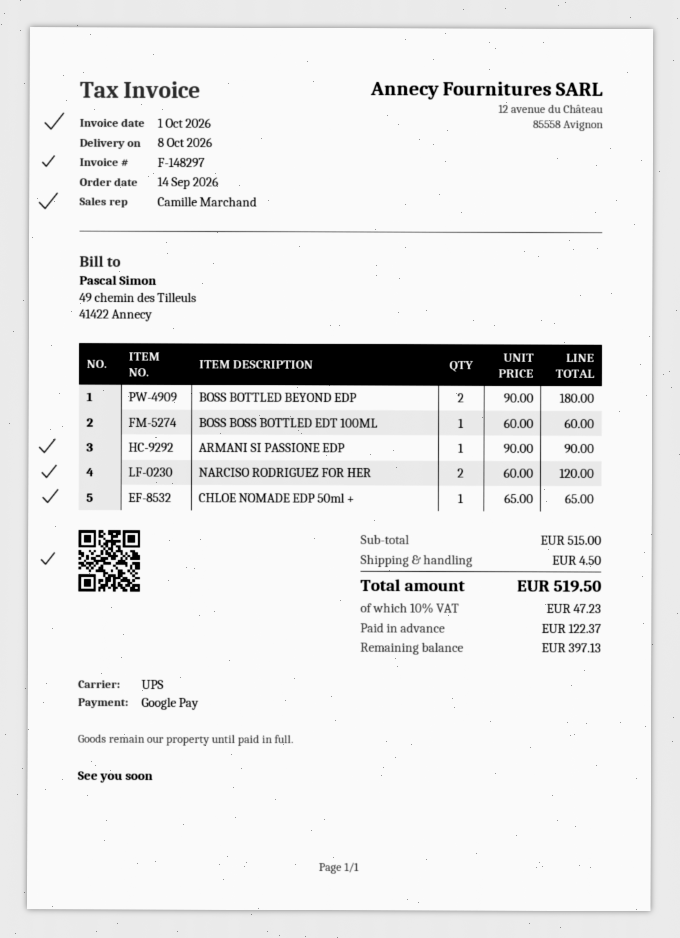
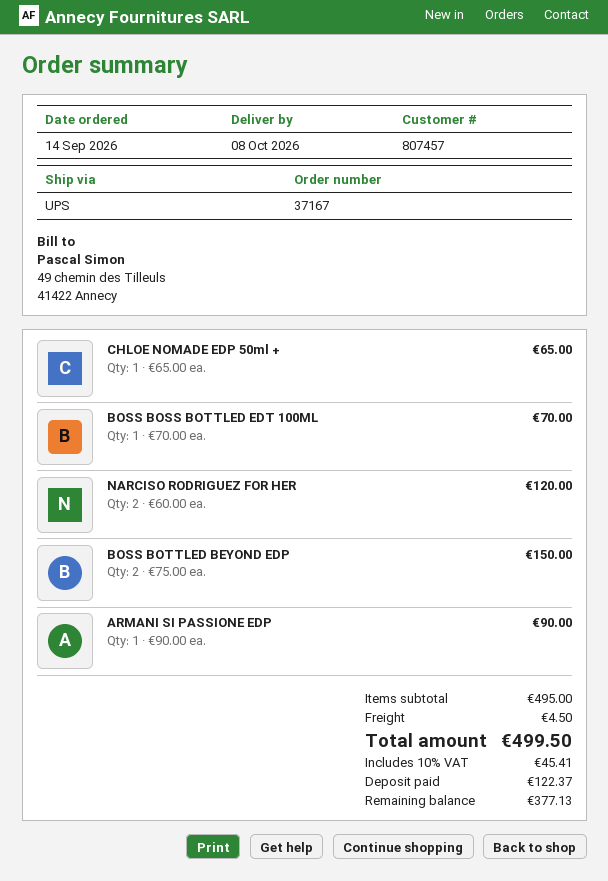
BOSS BOTTLED BEYOND EDP: 2 x 90.00 = 180.00 -> 2 x 75.00 = 150.00
BOSS BOSS BOTTLED EDT 100ML: 1 x 60.00 = 60.00 -> 1 x 70.00 = 70.00
subtotal: 515.00 -> 495.00
tax: 10% = 47.23 -> 10% = 45.41
total: 519.50 -> 499.50
balance: 397.13 -> 377.13

